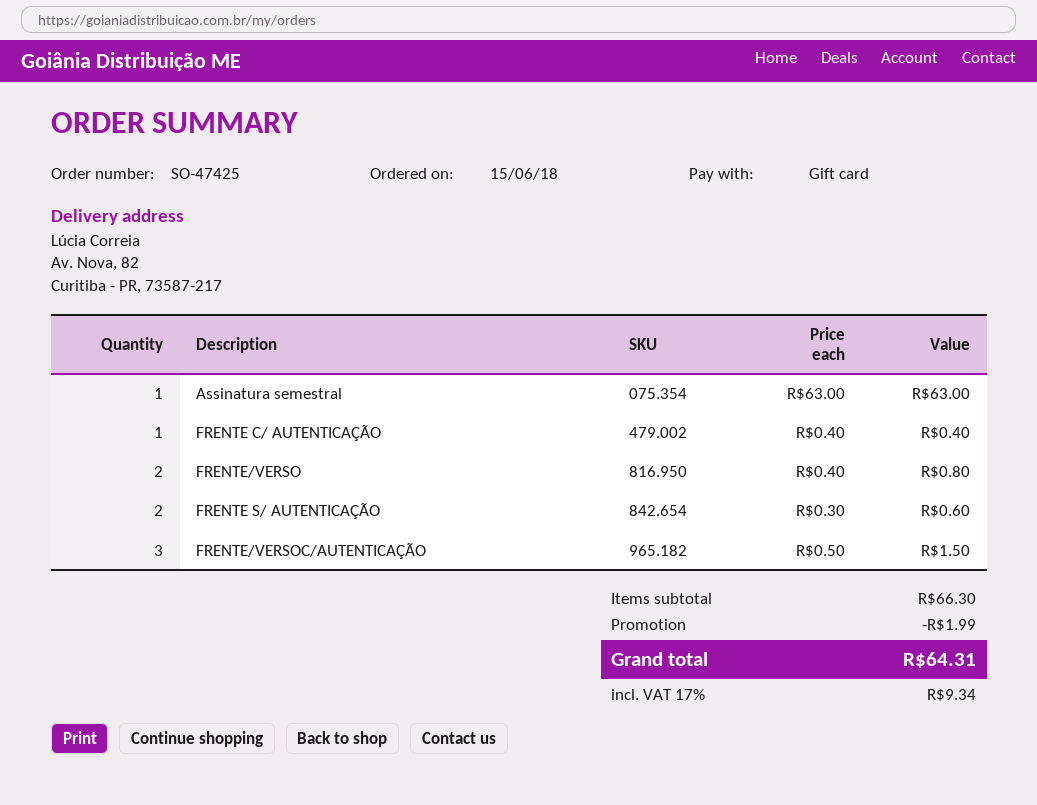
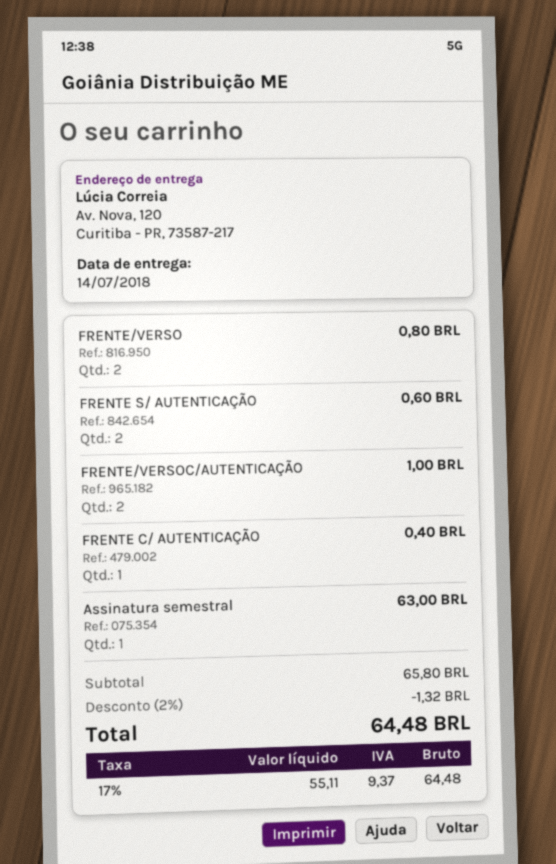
ship to: Av. Nova, 82, Curitiba - PR, 73587-217 -> Av. Nova, 120, Curitiba - PR, 73587-217
FRENTE/VERSOC/AUTENTICAÇÃO: 3 for 1.50 -> 2 for 1.00
subtotal: 66.30 -> 65.80
discount: 1.99 -> 1.32
tax: 17% = 9.34 -> 17% = 9.37
total: 64.31 -> 64.48

